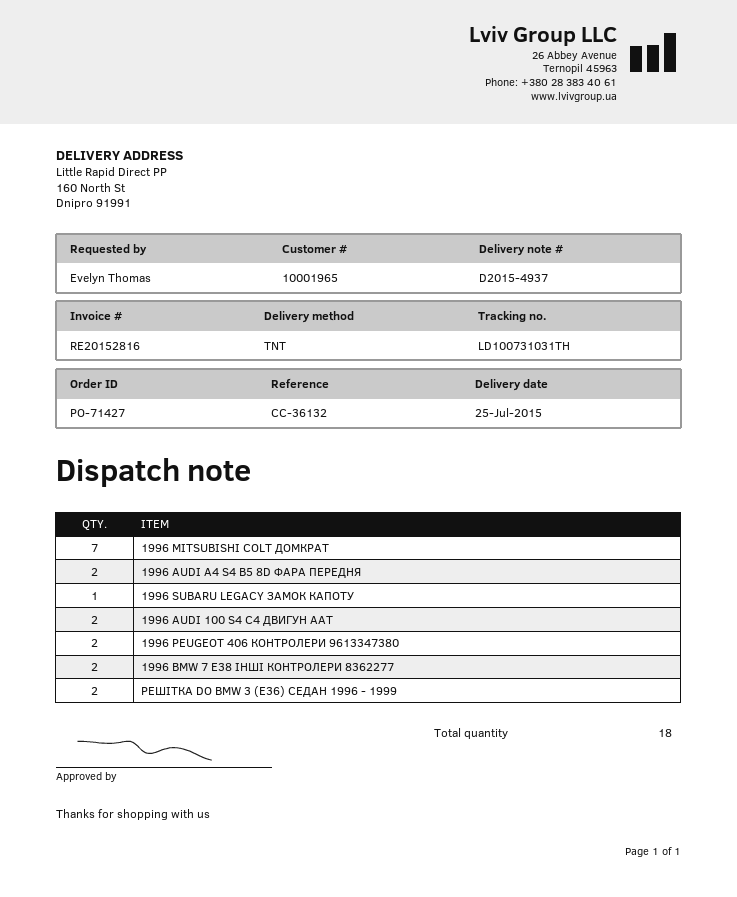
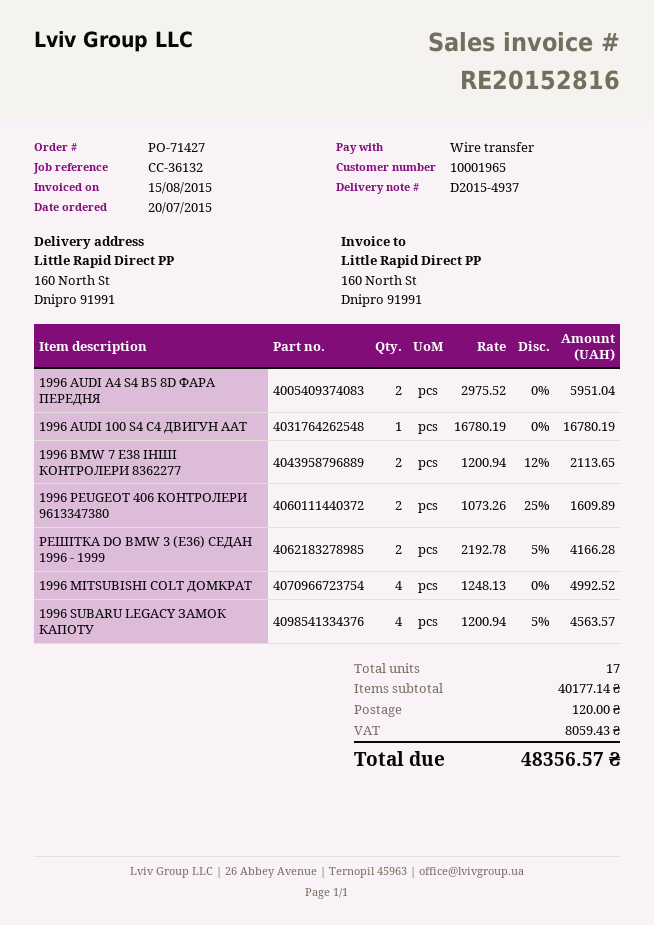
1996 MITSUBISHI COLT ДОМКРАТ: 7 -> 4
1996 SUBARU LEGACY ЗАМОК КАПОТУ: 1 -> 4
1996 AUDI 100 S4 C4 ДВИГУН AAT: 2 -> 1
total quantity: 18 -> 17

